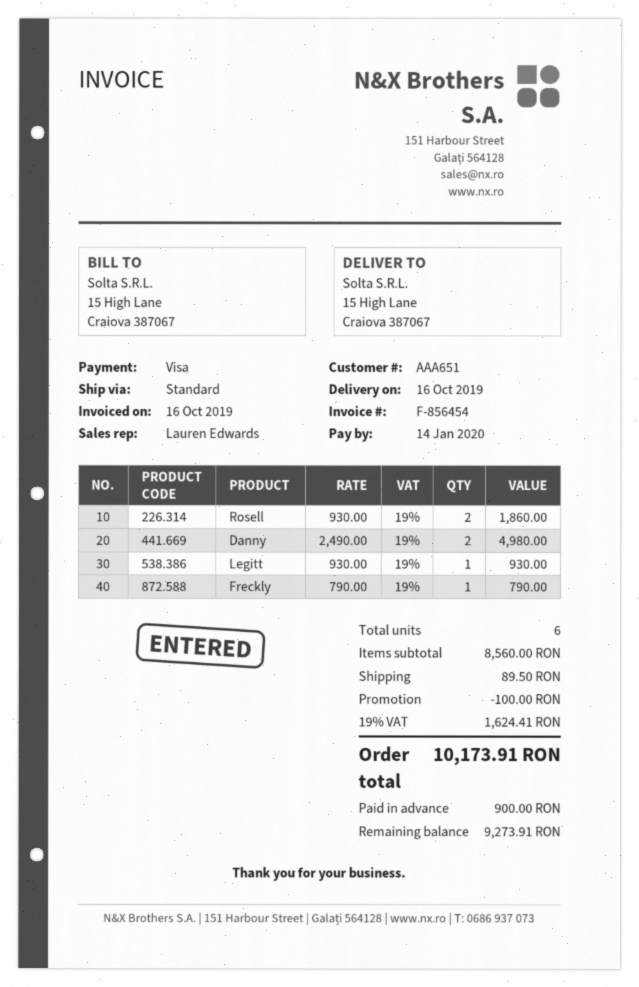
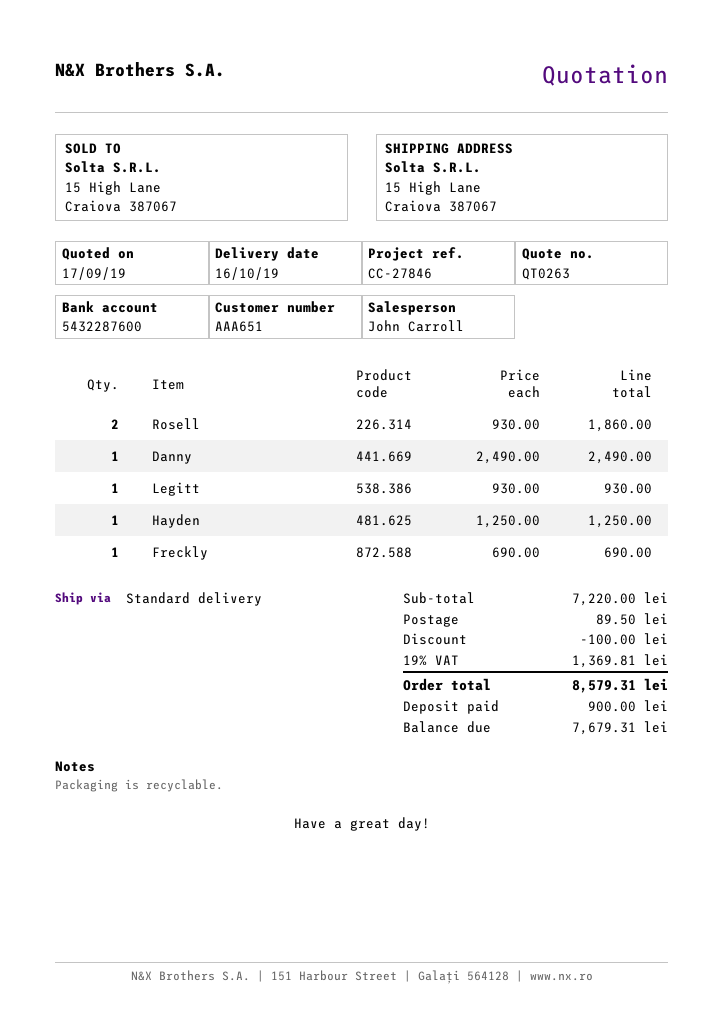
sales rep: Lauren Edwards -> John Carroll
Danny: 2 x 2490.00 = 4980.00 -> 1 x 2490.00 = 2490.00
Freckly: 1 x 790.00 = 790.00 -> 1 x 690.00 = 690.00
Hayden: none -> 1 x 1250.00 = 1250.00
subtotal: 8560.00 -> 7220.00
tax: 19% = 1624.41 -> 19% = 1369.81
total: 10173.91 -> 8579.31
balance: 9273.91 -> 7679.31

